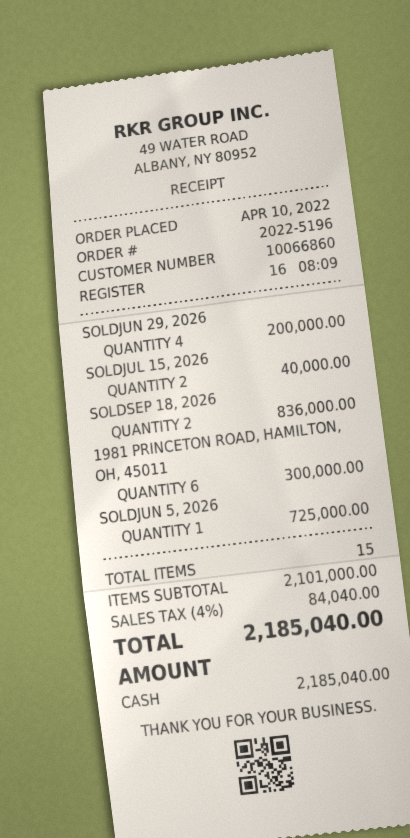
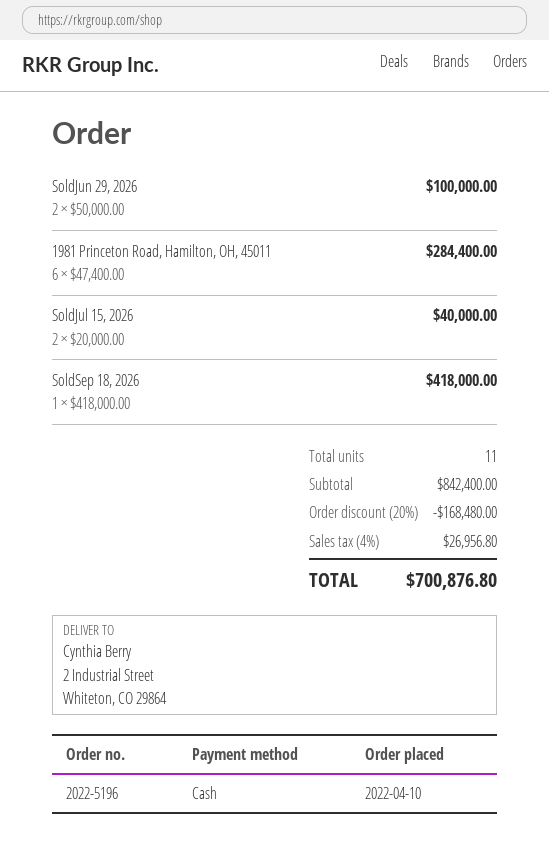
SOLDJUN 29, 2026: 4 for 200000.00 -> 2 for 100000.00
SOLDSEP 18, 2026: 2 for 836000.00 -> 1 for 418000.00
1981 PRINCETON ROAD, HAMILTON, OH, 45011: 6 for 300000.00 -> 6 for 284400.00
SOLDJUN 5, 2026: 1 for 725000.00 -> none
total quantity: 15 -> 11
subtotal: 2101000.00 -> 842400.00
discount: none -> 20% = 168480.00
tax: 4% = 84040.00 -> 4% = 26956.80
total: 2185040.00 -> 700876.80

